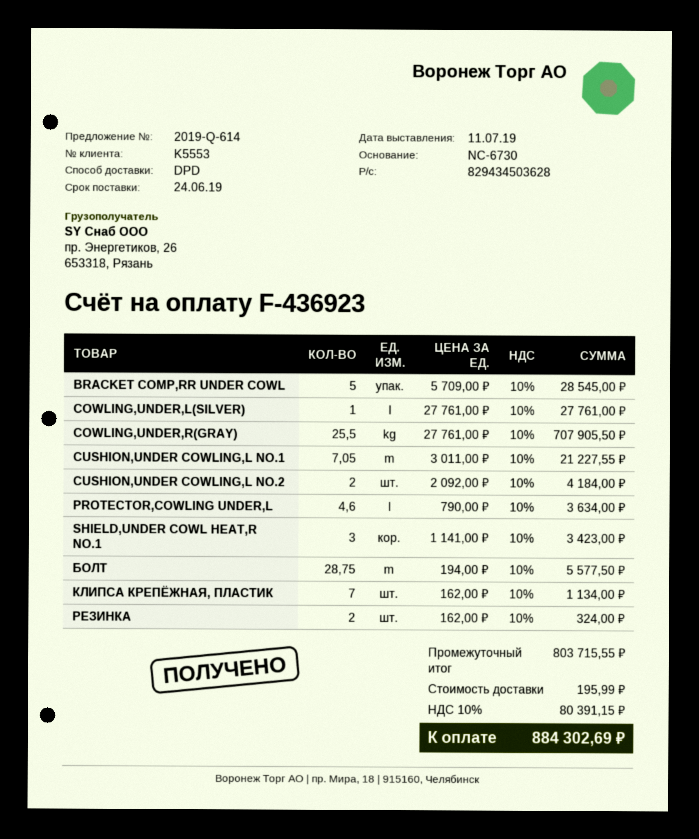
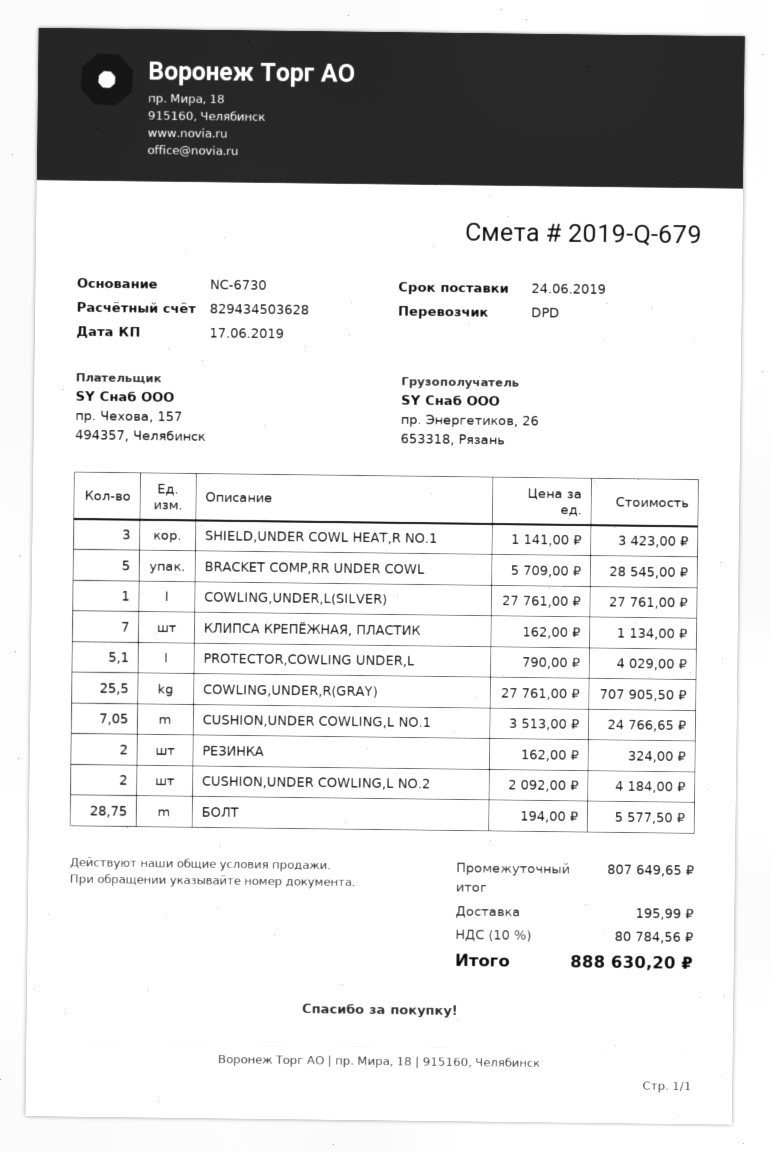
quote number: 2019-Q-614 -> 2019-Q-679
CUSHION,UNDER COWLING,L NO.1: 7.05 x 3011.00 = 21227.55 -> 7.05 x 3513.00 = 24766.65
PROTECTOR,COWLING UNDER,L: 4.6 x 790.00 = 3634.00 -> 5.1 x 790.00 = 4029.00
subtotal: 803715.55 -> 807649.65
tax: 10% = 80391.15 -> 10% = 80784.56
total: 884302.69 -> 888630.20

